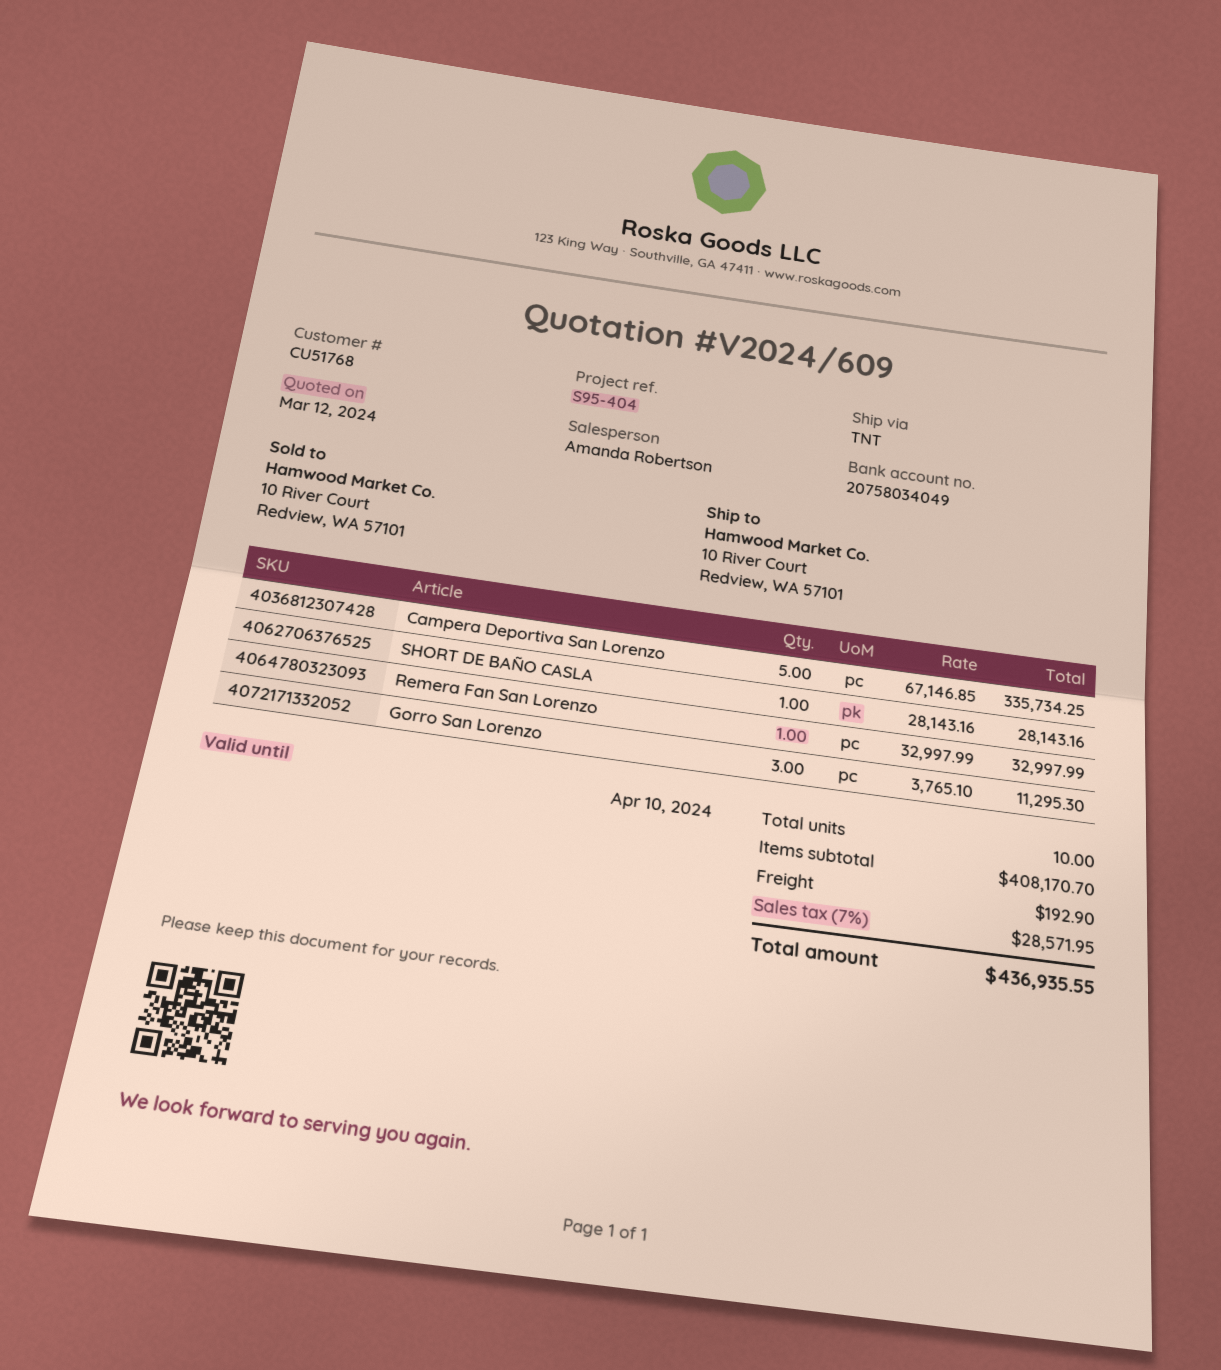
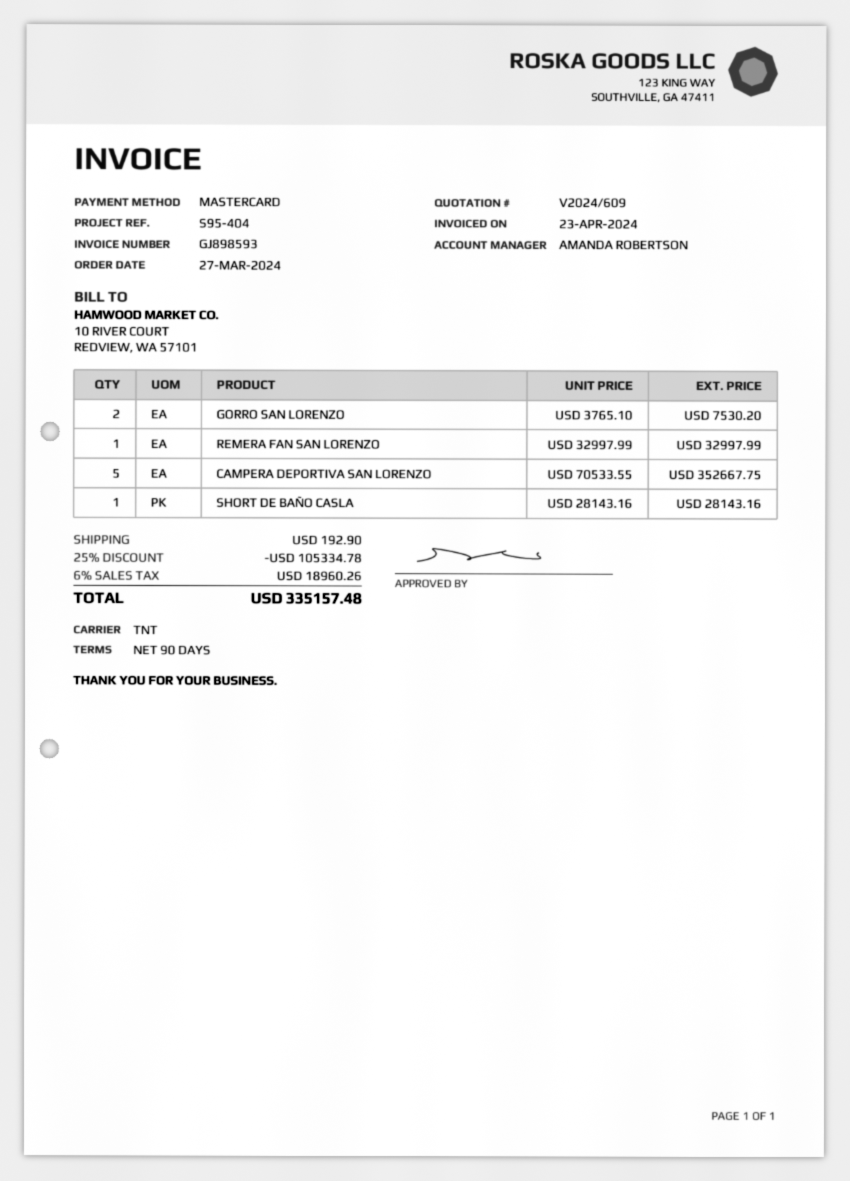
Campera Deportiva San Lorenzo: 5 x 67146.85 = 335734.25 -> 5 x 70533.55 = 352667.75
Gorro San Lorenzo: 3 x 3765.10 = 11295.30 -> 2 x 3765.10 = 7530.20
discount: none -> 25% = 105334.78
tax: 7% = 28571.95 -> 6% = 18960.26
total: 436935.55 -> 335157.48

